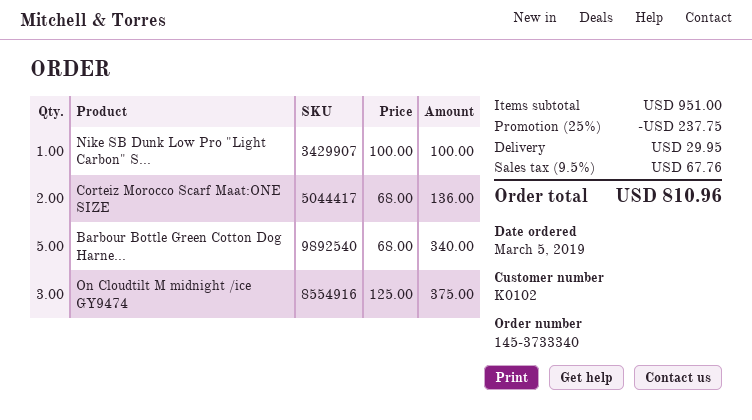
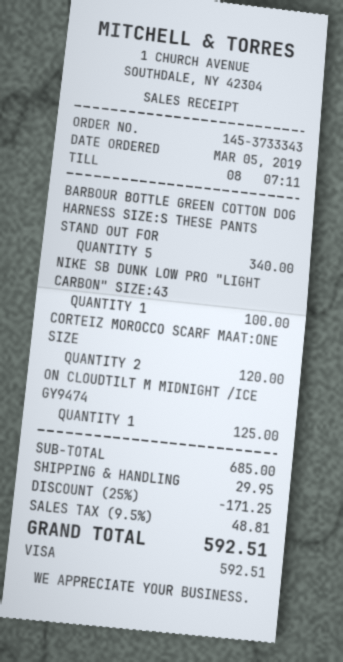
order number: 145-3733340 -> 145-3733343
Corteiz Morocco Scarf Maat:ONE SIZE: 2 for 136.00 -> 2 for 120.00
On Cloudtilt M midnight /ice GY9474: 3 for 375.00 -> 1 for 125.00
subtotal: 951.00 -> 685.00
discount: 25% = 237.75 -> 25% = 171.25
tax: 9.5% = 67.76 -> 9.5% = 48.81
total: 810.96 -> 592.51

